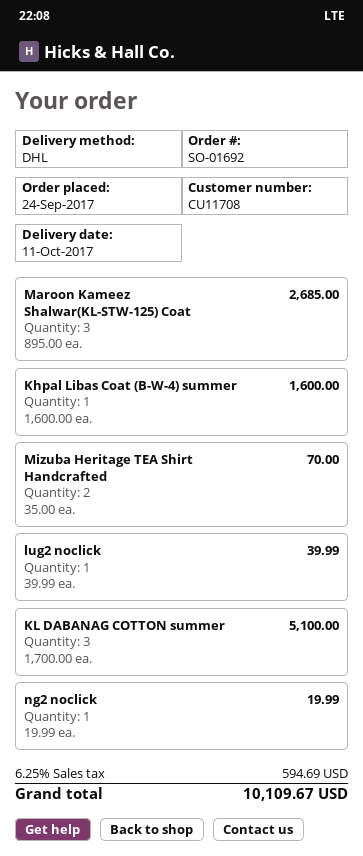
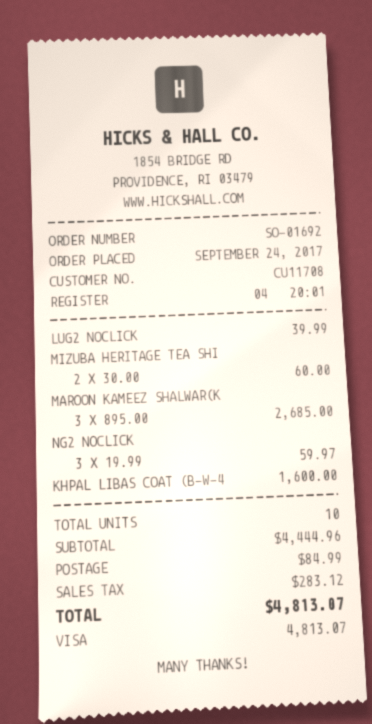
Mizuba Heritage TEA Shirt Handcrafted: 2 x 35.00 = 70.00 -> 2 x 30.00 = 60.00
KL DABANAG COTTON summer: 3 x 1700.00 = 5100.00 -> none
ng2 noclick: 1 x 19.99 = 19.99 -> 3 x 19.99 = 59.97
shipping: none -> 84.99
tax: 594.69 -> 283.12
total: 10109.67 -> 4813.07

